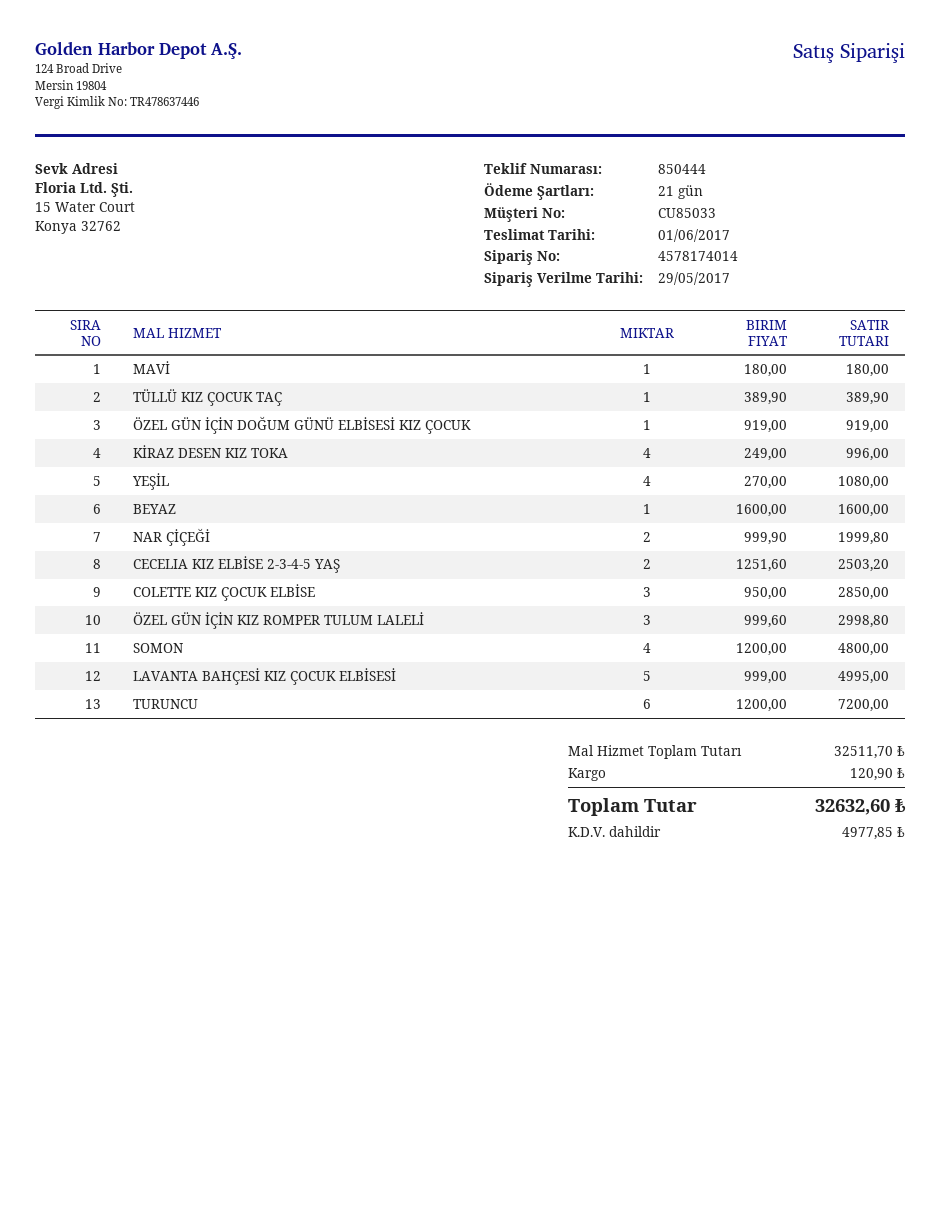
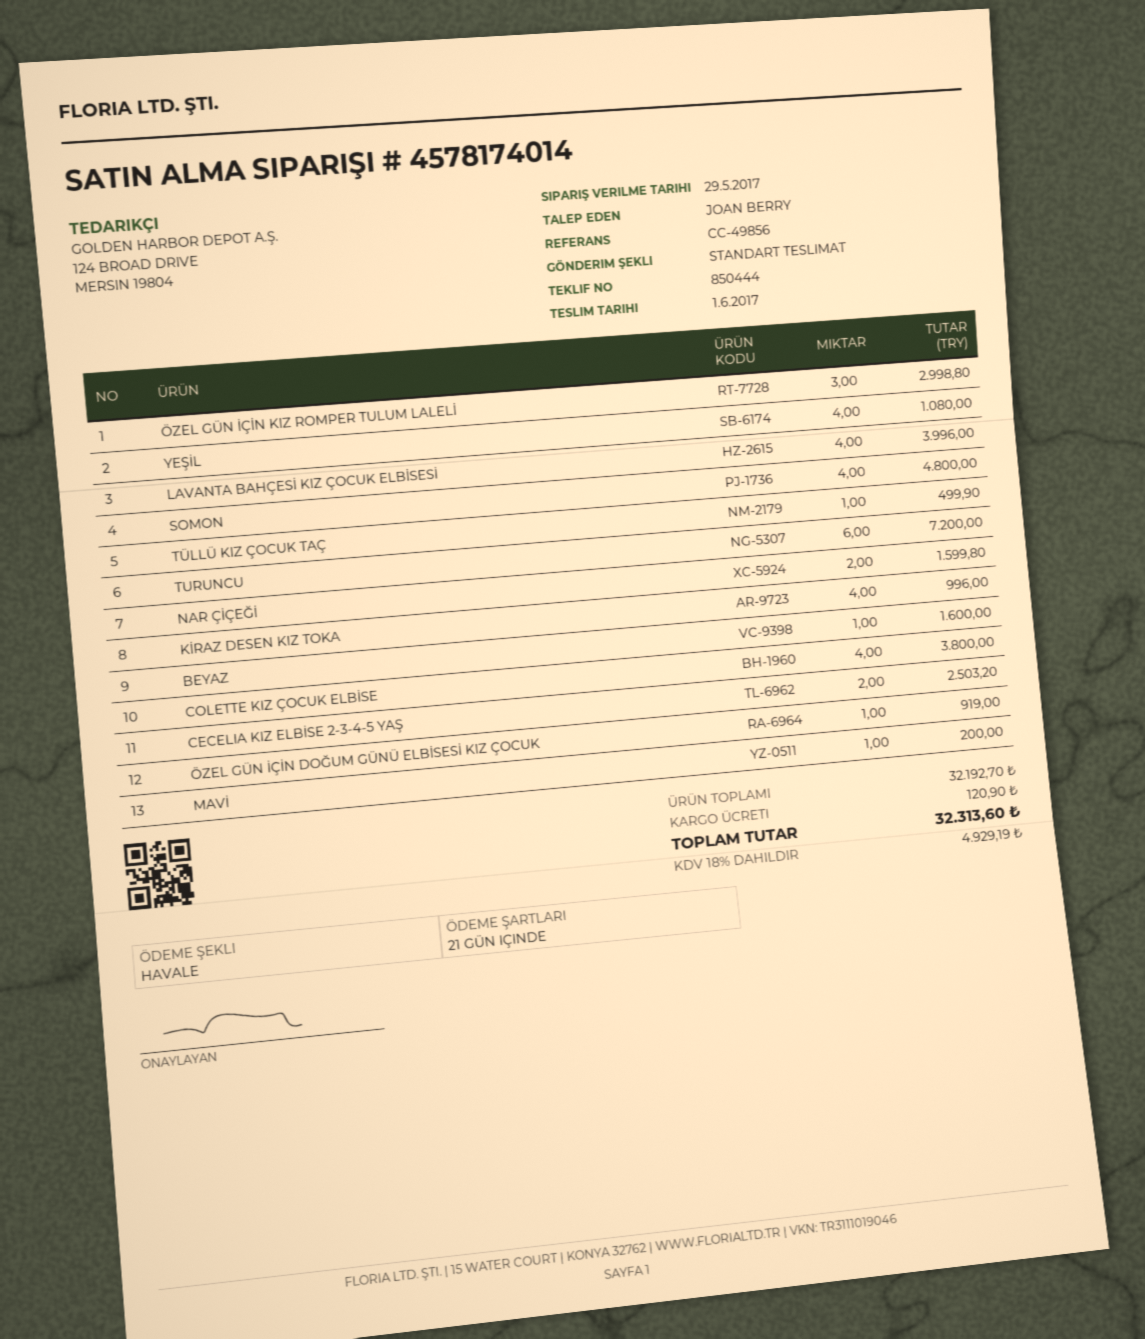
MAVİ: 1 for 180.00 -> 1 for 200.00
TÜLLÜ KIZ ÇOCUK TAÇ: 1 for 389.90 -> 1 for 499.90
NAR ÇİÇEĞİ: 2 for 1999.80 -> 2 for 1599.80
COLETTE KIZ ÇOCUK ELBİSE: 3 for 2850.00 -> 4 for 3800.00
LAVANTA BAHÇESİ KIZ ÇOCUK ELBİSESİ: 5 for 4995.00 -> 4 for 3996.00
subtotal: 32511.70 -> 32192.70
tax: 4977.85 -> 4929.19
total: 32632.60 -> 32313.60

